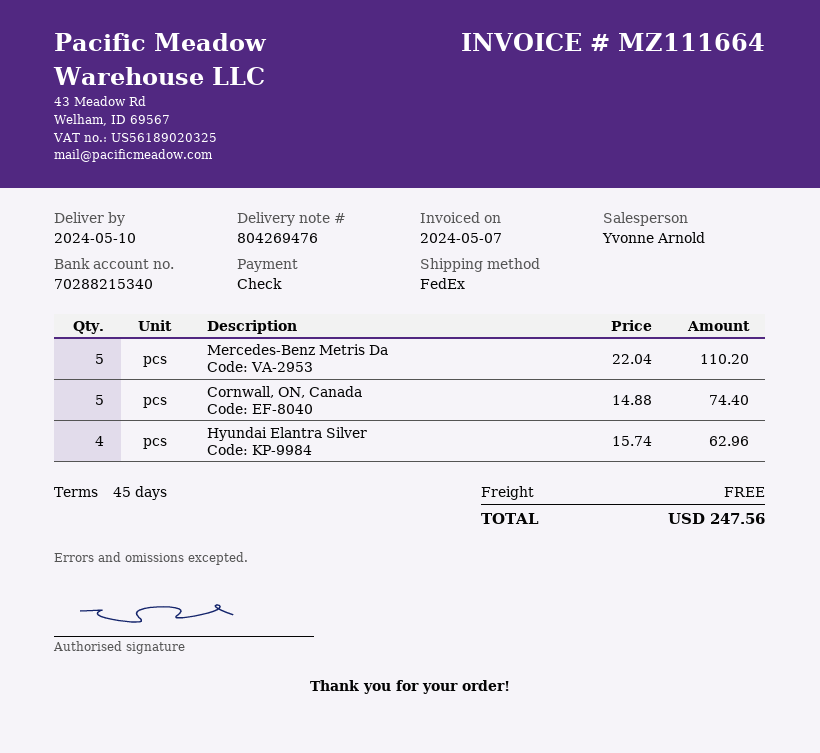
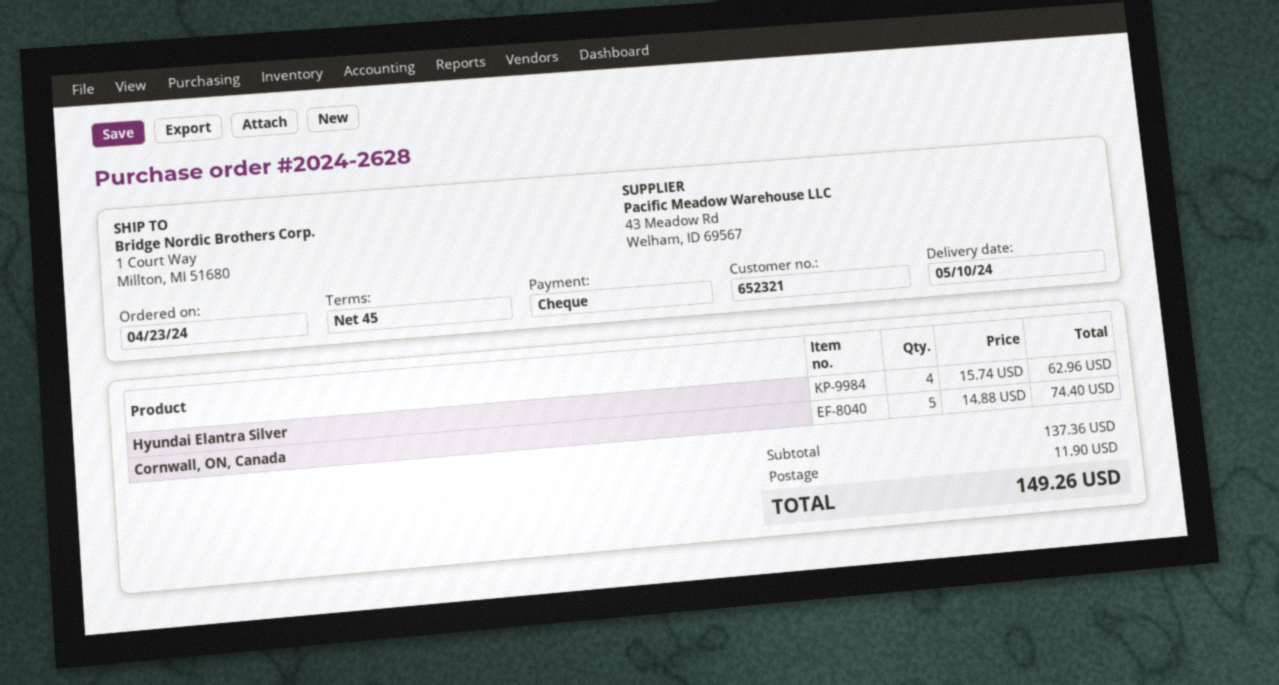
Mercedes-Benz Metris Da: 5 x 22.04 = 110.20 -> none
shipping: 0.00 -> 11.90
total: 247.56 -> 149.26

